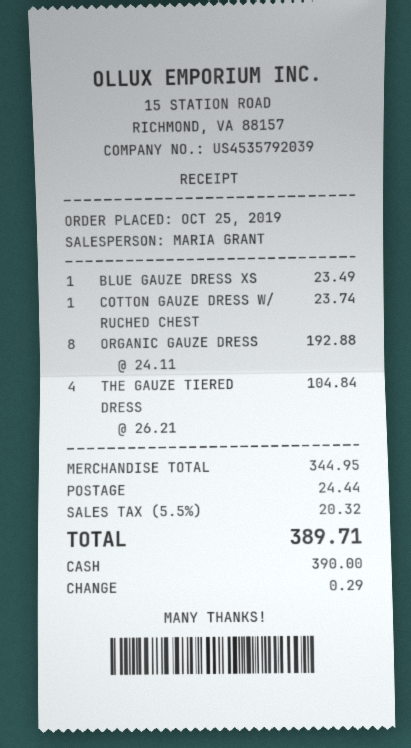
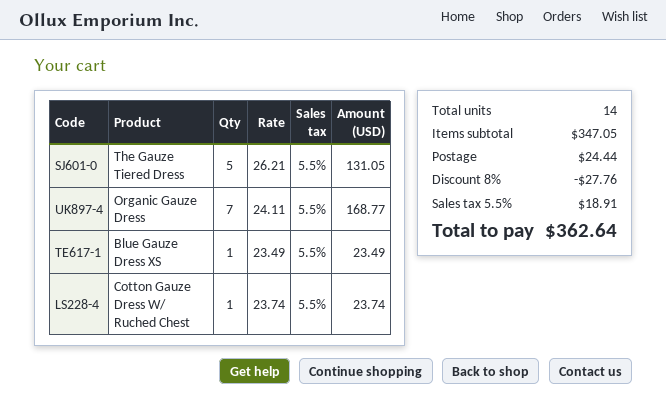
ORGANIC GAUZE DRESS: 8 x 24.11 = 192.88 -> 7 x 24.11 = 168.77
THE GAUZE TIERED DRESS: 4 x 26.21 = 104.84 -> 5 x 26.21 = 131.05
subtotal: 344.95 -> 347.05
discount: none -> 8% = 27.76
tax: 5.5% = 20.32 -> 5.5% = 18.91
total: 389.71 -> 362.64

